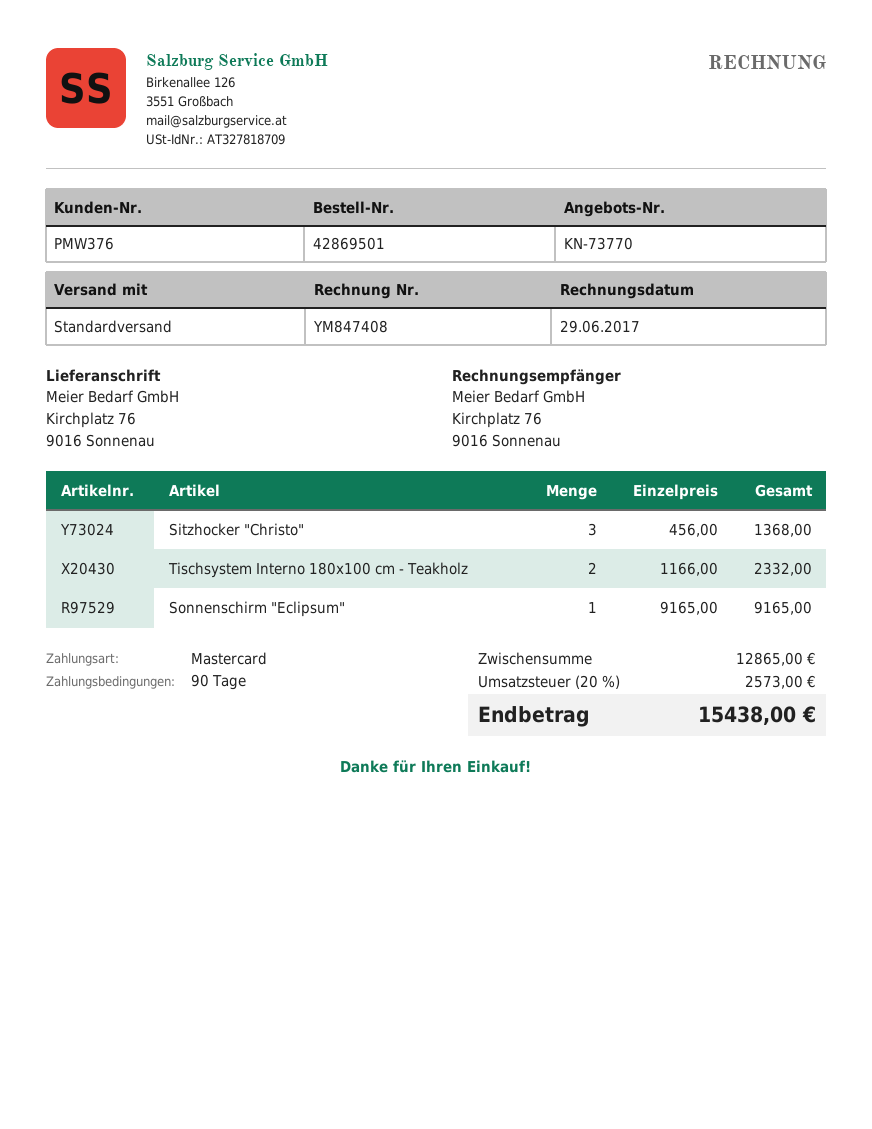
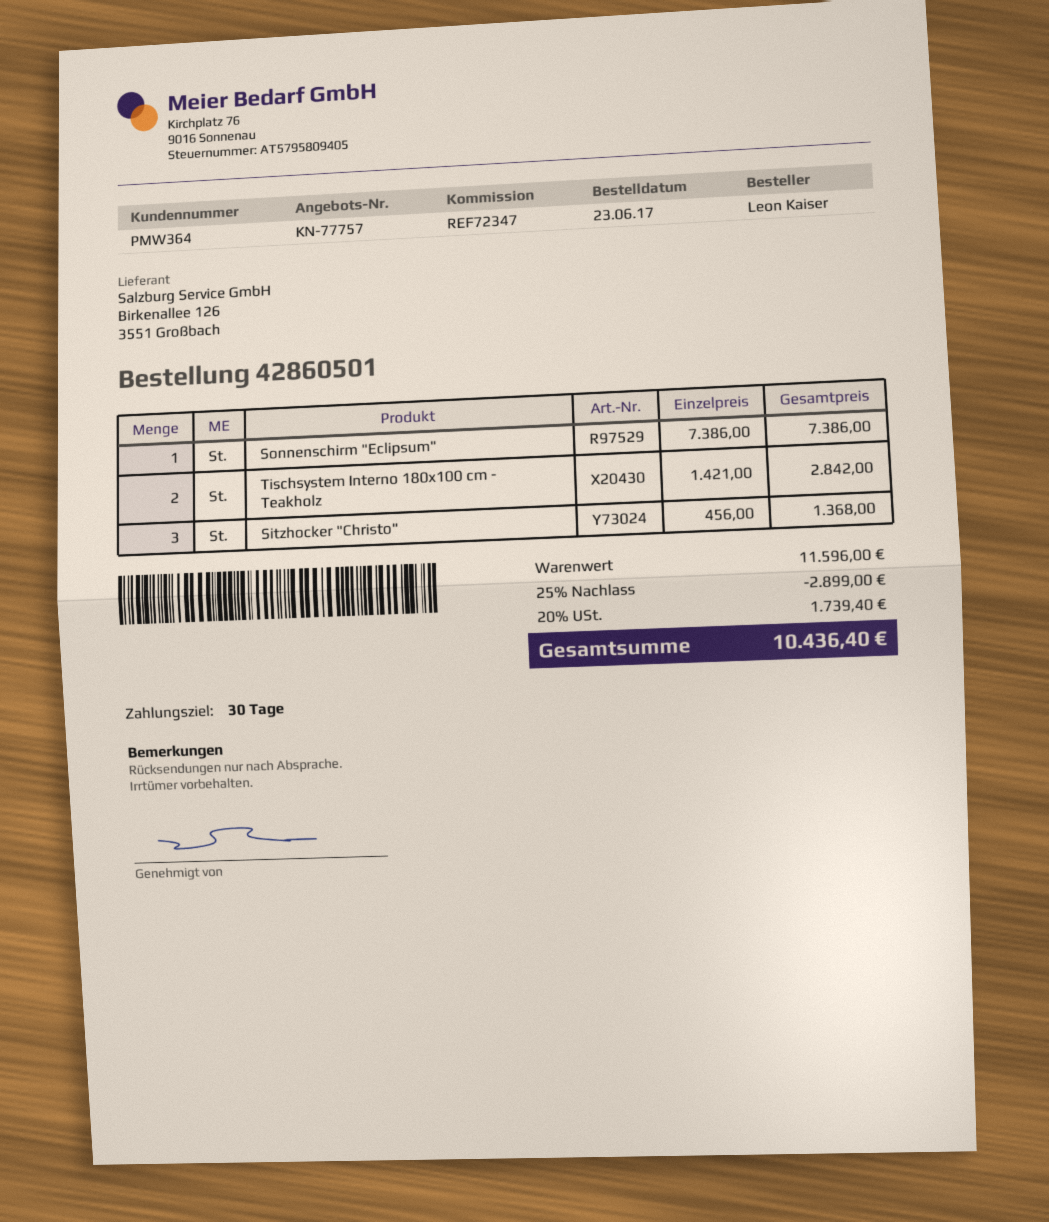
quote number: KN-73770 -> KN-77757
order number: 42869501 -> 42860501
payment terms: 90 days -> 30 days
customer number: PMW376 -> PMW364
Tischsystem Interno 180x100 cm - Teakholz: 2 x 1166.00 = 2332.00 -> 2 x 1421.00 = 2842.00
Sonnenschirm "Eclipsum": 1 x 9165.00 = 9165.00 -> 1 x 7386.00 = 7386.00
subtotal: 12865.00 -> 11596.00
discount: none -> 25% = 2899.00
tax: 20% = 2573.00 -> 20% = 1739.40
total: 15438.00 -> 10436.40

